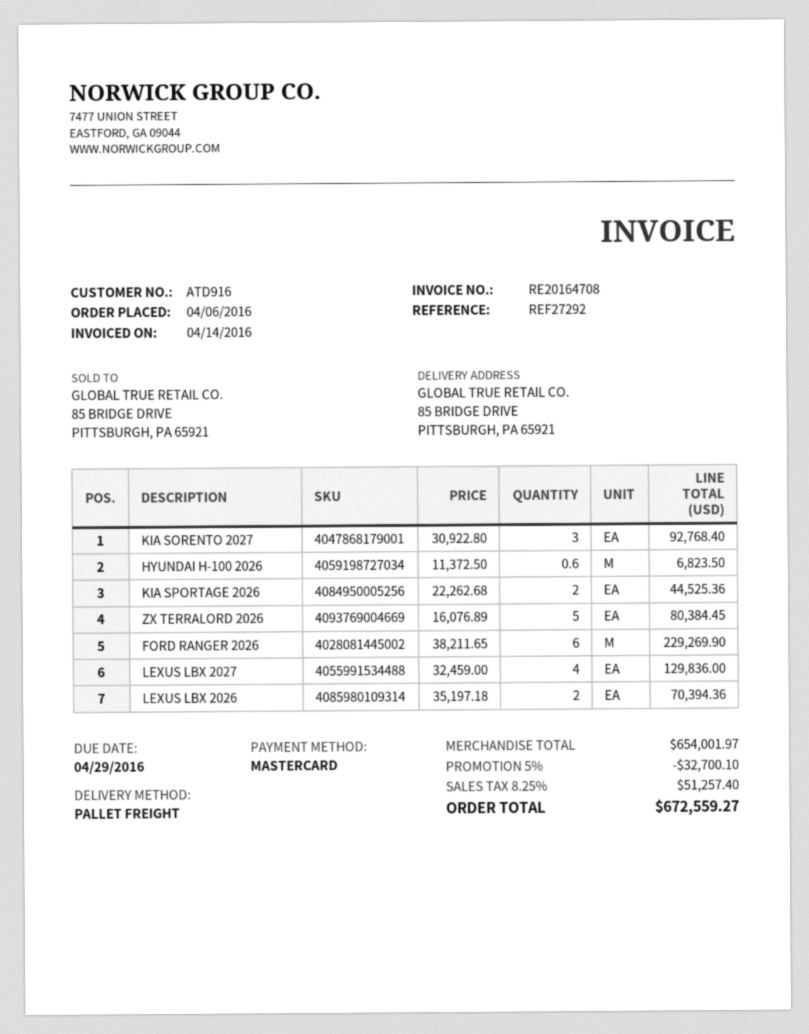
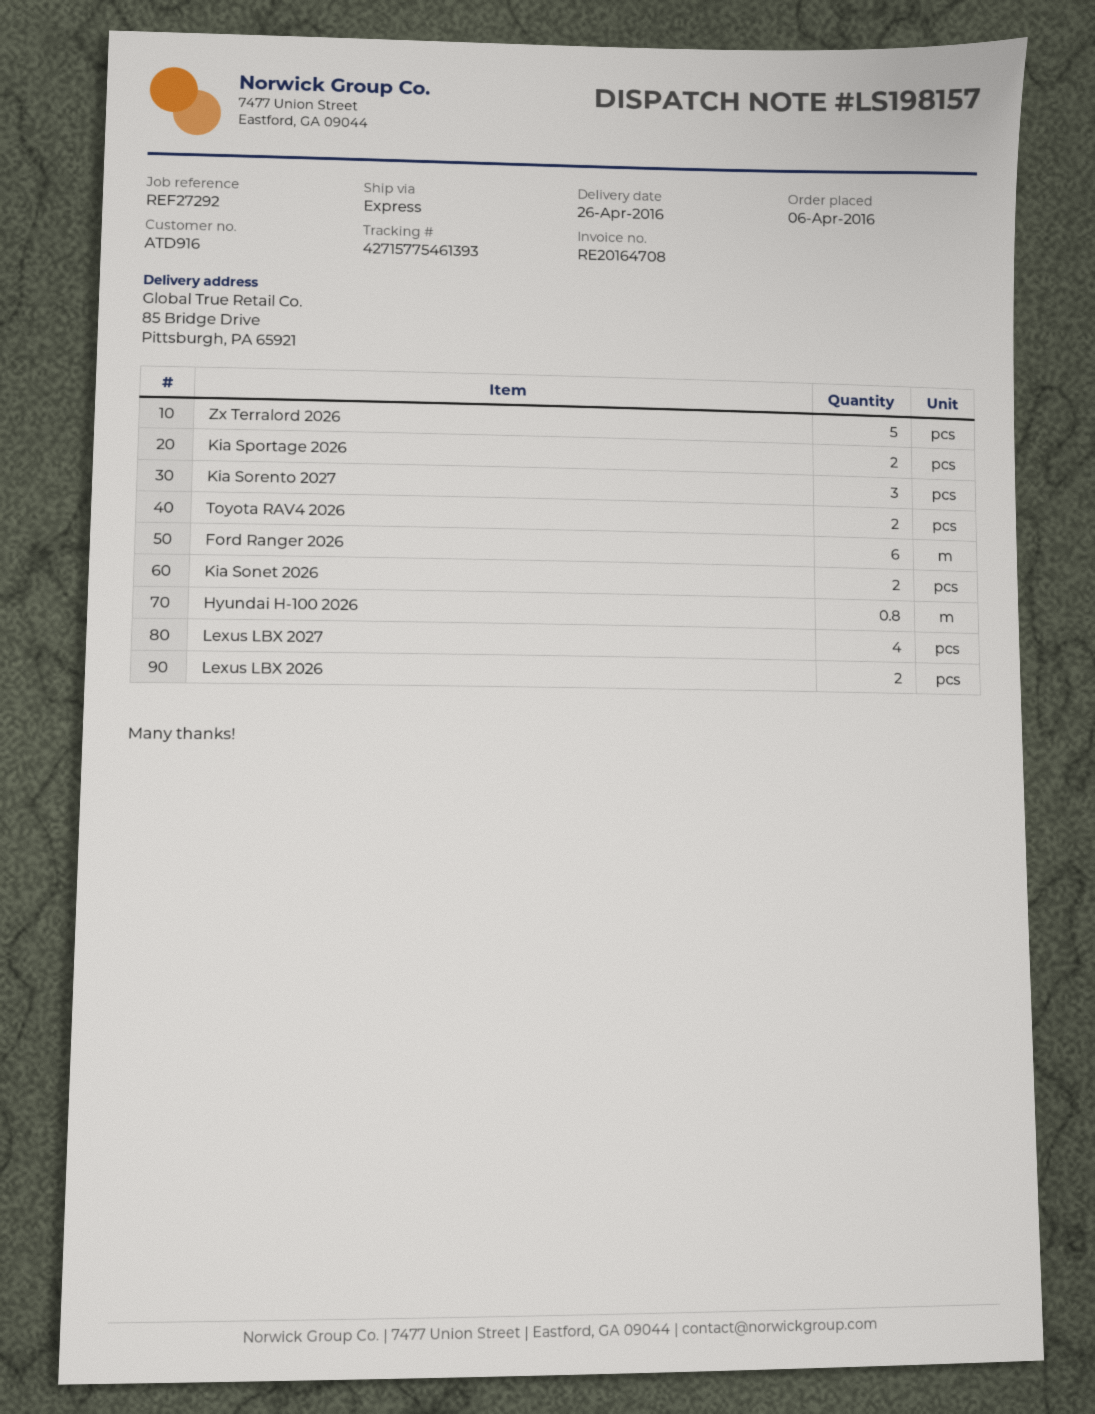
shipping method: pallet freight -> express
HYUNDAI H-100 2026: 0.6 -> 0.8
Toyota RAV4 2026: none -> 2
Kia Sonet 2026: none -> 2

